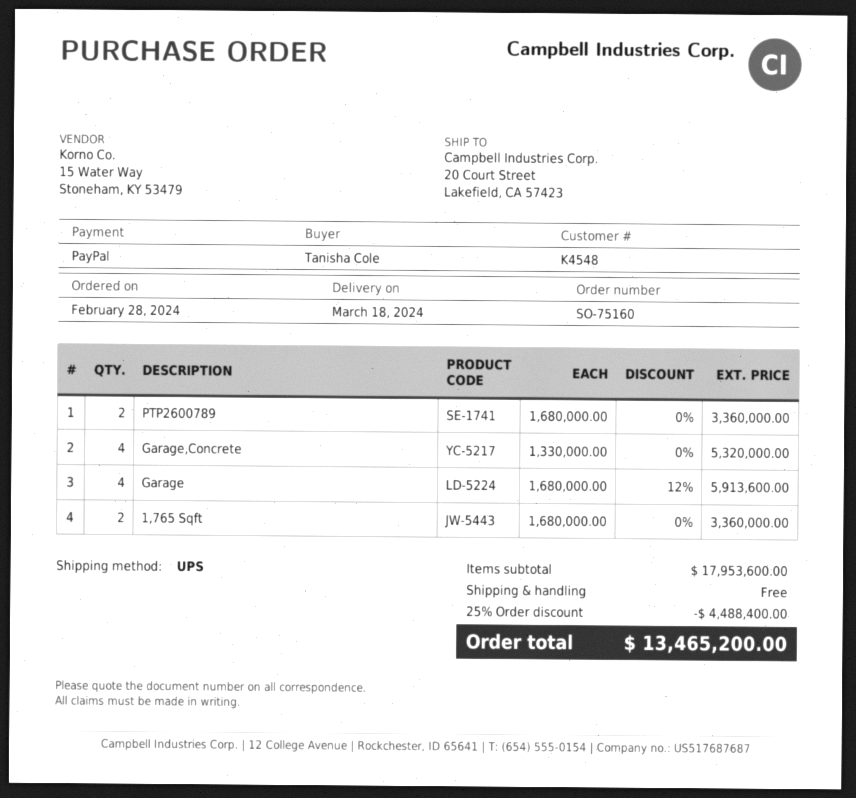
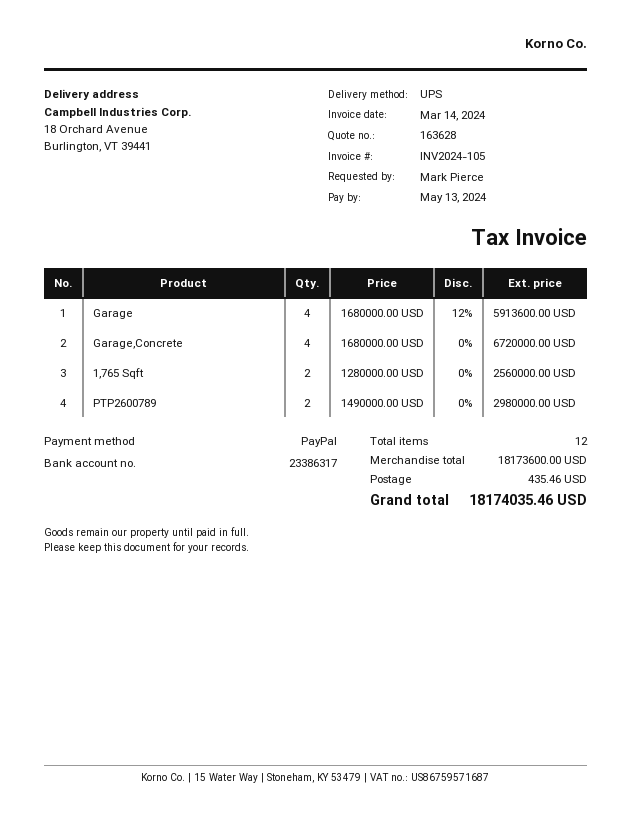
ordered by: Tanisha Cole -> Mark Pierce
ship to: 20 Court Street, Lakefield, CA 57423 -> 18 Orchard Avenue, Burlington, VT 39441
PTP2600789: 2 x 1680000.00 = 3360000.00 -> 2 x 1490000.00 = 2980000.00
Garage,Concrete: 4 x 1330000.00 = 5320000.00 -> 4 x 1680000.00 = 6720000.00
1,765 Sqft: 2 x 1680000.00 = 3360000.00 -> 2 x 1280000.00 = 2560000.00
subtotal: 17953600.00 -> 18173600.00
discount: 25% = 4488400.00 -> none
shipping: 0.00 -> 435.46
total: 13465200.00 -> 18174035.46

